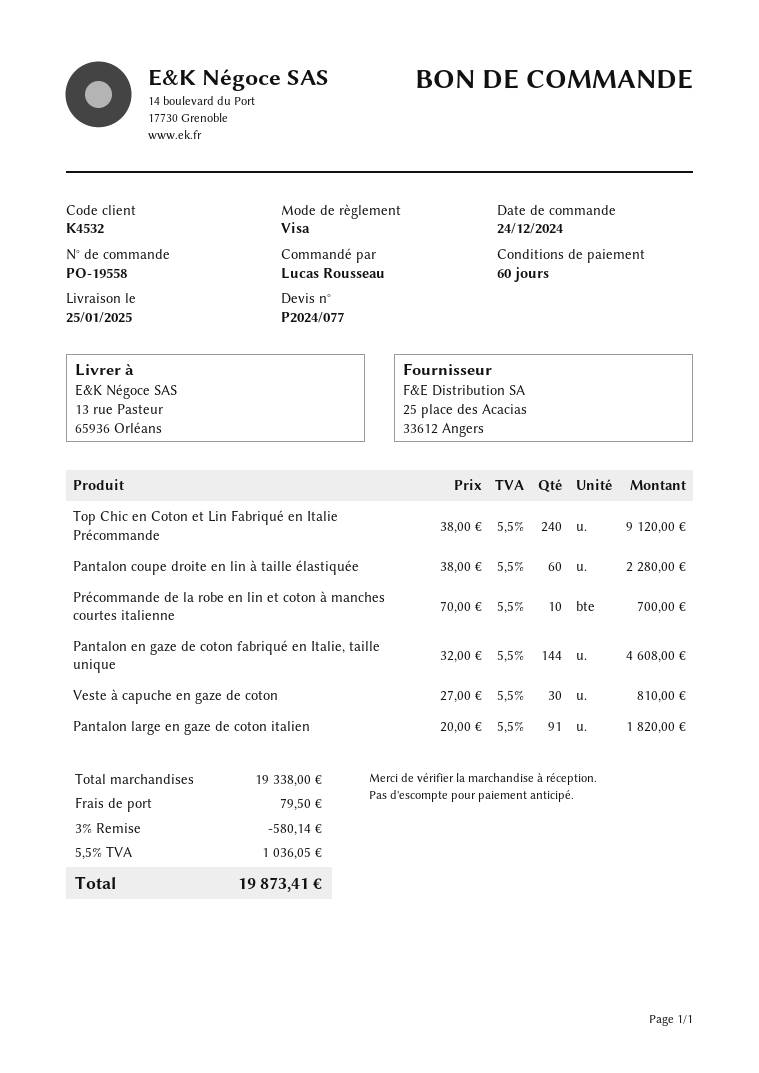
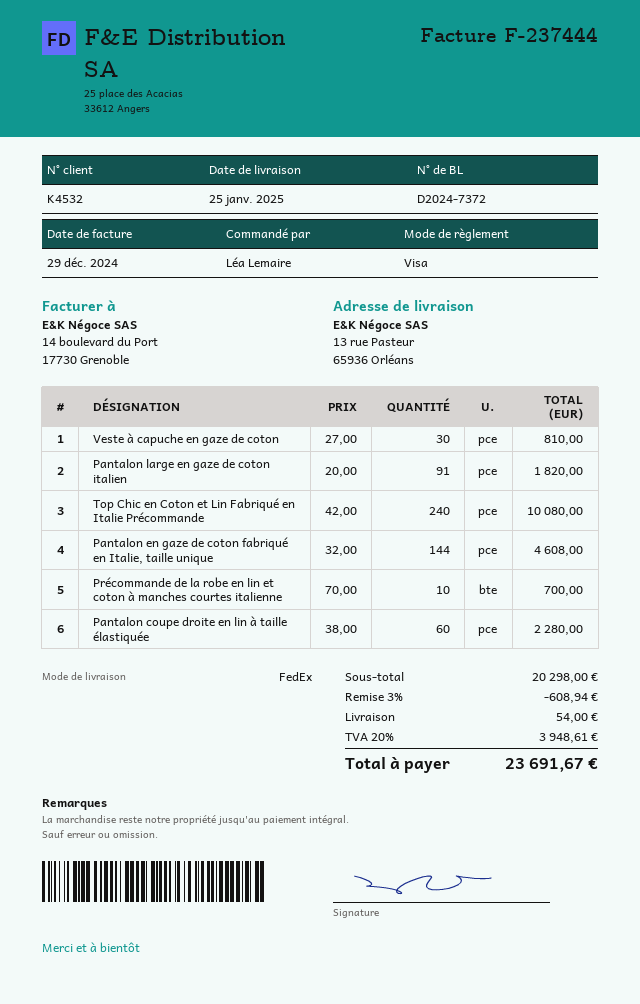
ordered by: Lucas Rousseau -> Léa Lemaire
Top Chic en Coton et Lin Fabriqué en Italie Précommande: 240 x 38.00 = 9120.00 -> 240 x 42.00 = 10080.00
subtotal: 19338.00 -> 20298.00
discount: 3% = 580.14 -> 3% = 608.94
shipping: 79.50 -> 54.00
tax: 5.5% = 1036.05 -> 20% = 3948.61
total: 19873.41 -> 23691.67

